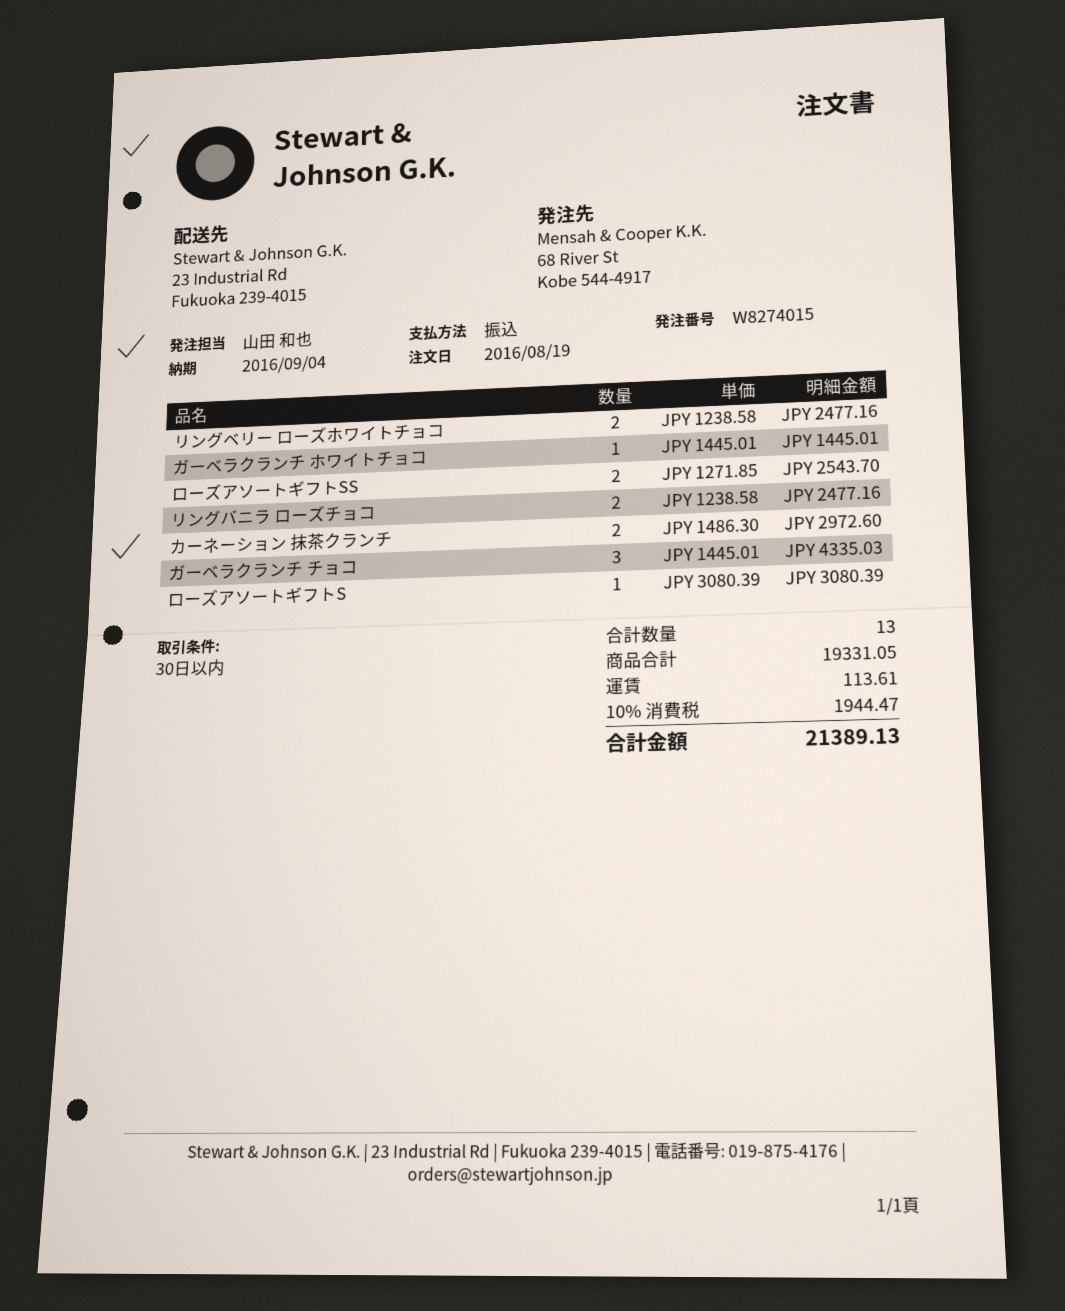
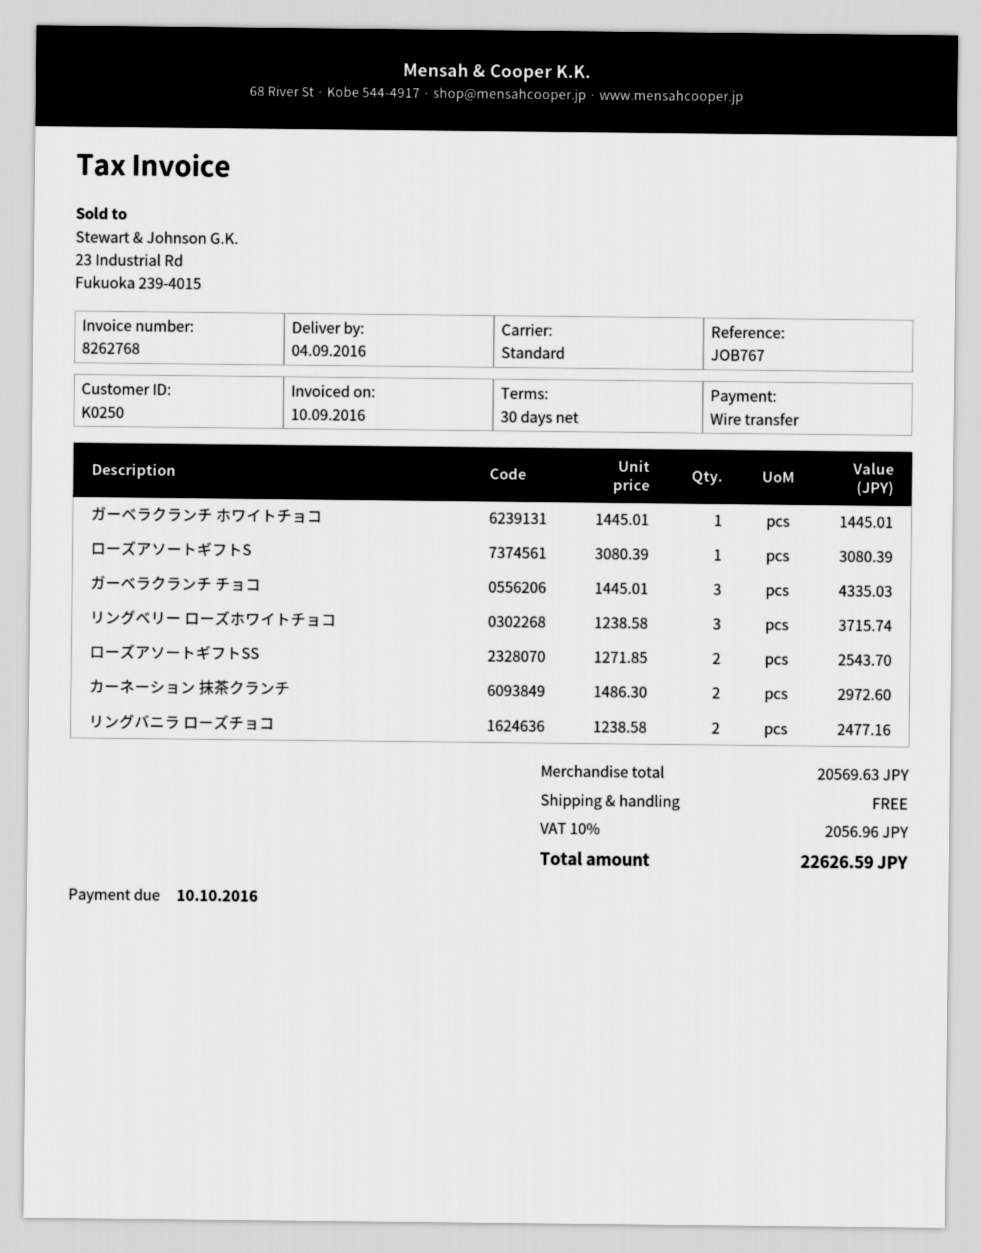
リングベリー ローズホワイトチョコ: 2 x 1238.58 = 2477.16 -> 3 x 1238.58 = 3715.74
subtotal: 19331.05 -> 20569.63
shipping: 113.61 -> 0.00
tax: 10% = 1944.47 -> 10% = 2056.96
total: 21389.13 -> 22626.59

